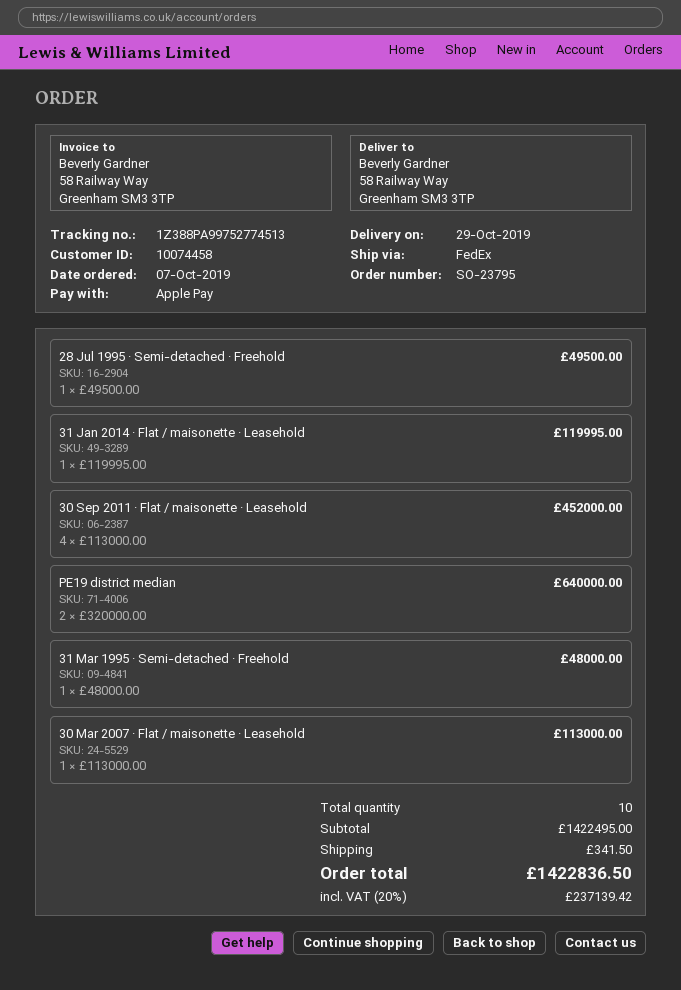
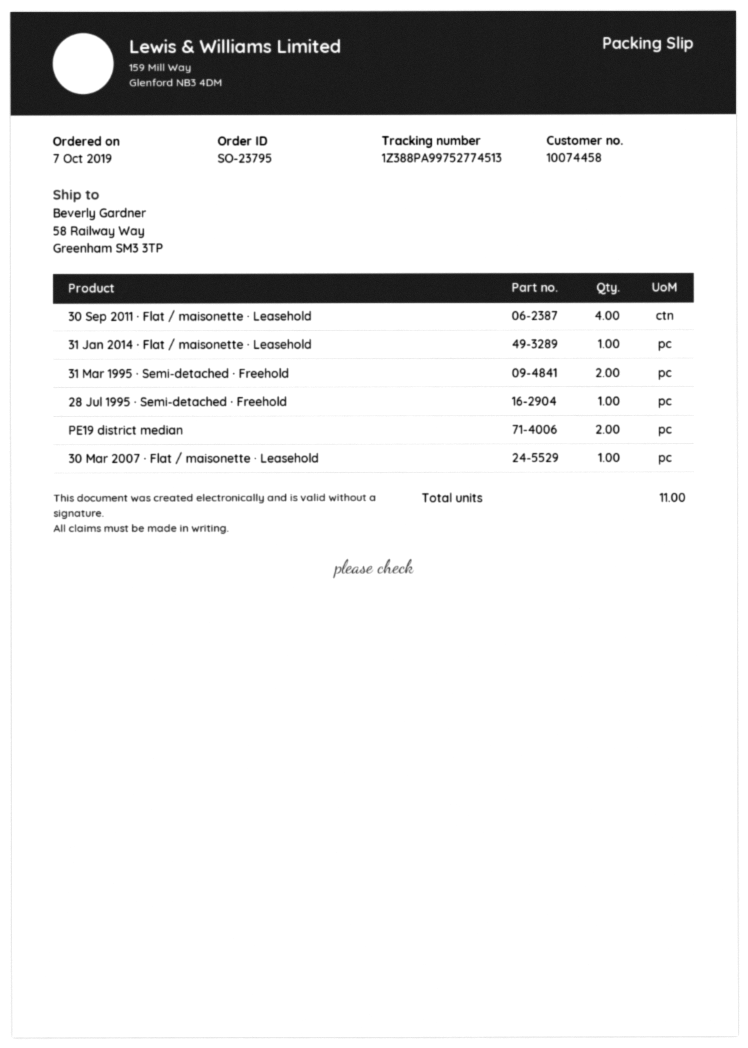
31 Mar 1995 · Semi-detached · Freehold: 1 -> 2
total quantity: 10 -> 11

